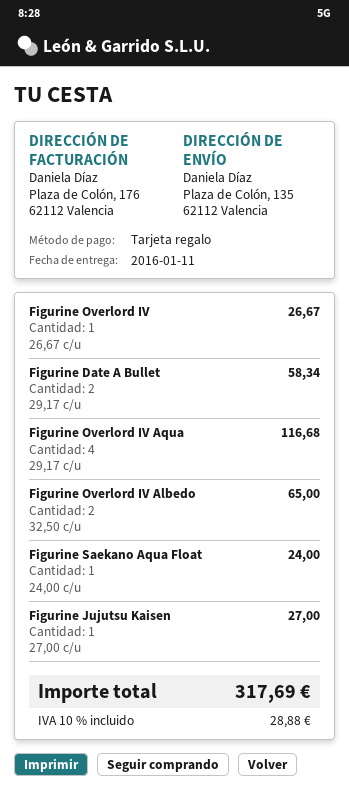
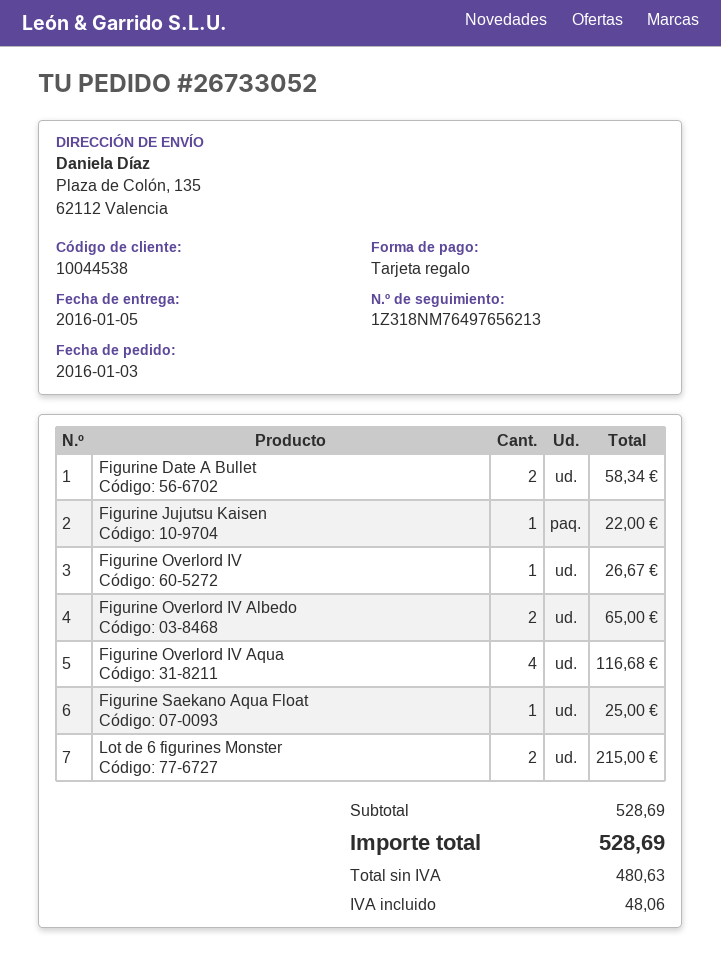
delivery date: 2016-01-11 -> 2016-01-05
Figurine Saekano Aqua Float: 1 for 24.00 -> 1 for 25.00
Figurine Jujutsu Kaisen: 1 for 27.00 -> 1 for 22.00
Lot de 6 figurines Monster: none -> 2 for 215.00
tax: 28.88 -> 48.06
total: 317.69 -> 528.69

